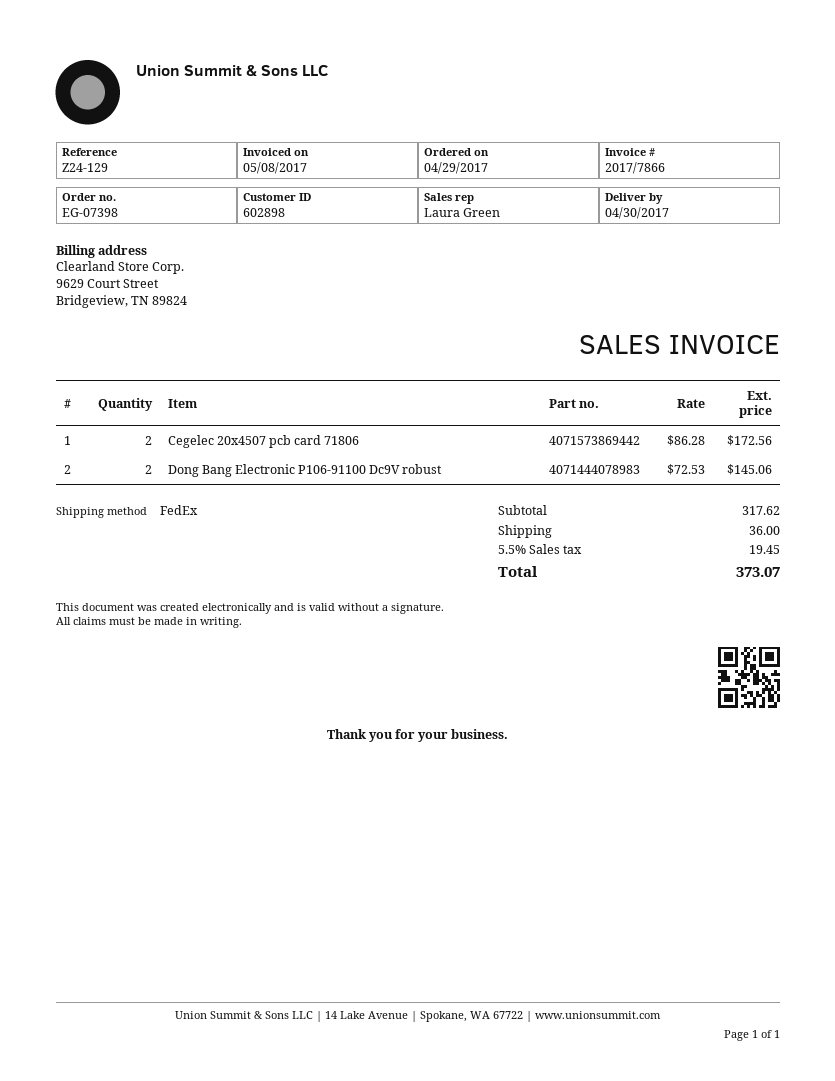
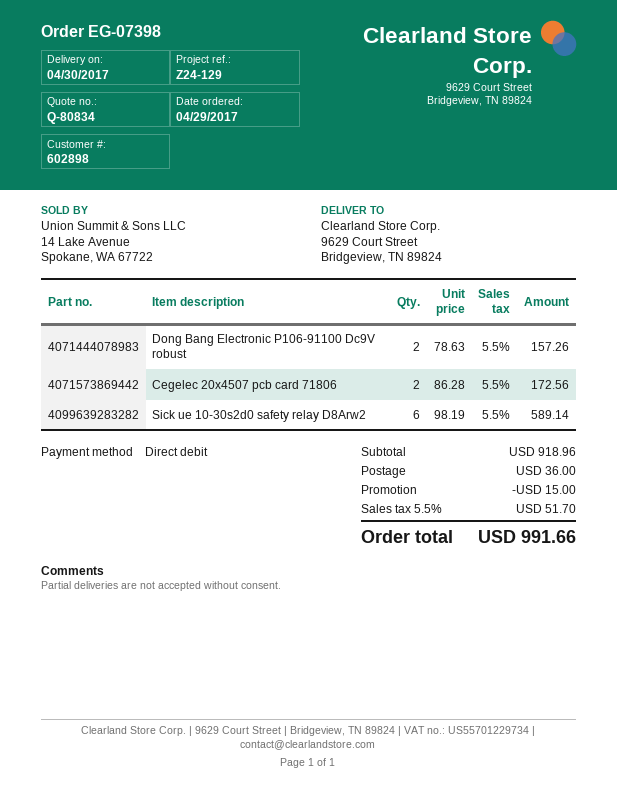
Dong Bang Electronic P106-91100 Dc9V robust: 2 x 72.53 = 145.06 -> 2 x 78.63 = 157.26
Sick ue 10-30s2d0 safety relay D8Arw2: none -> 6 x 98.19 = 589.14
subtotal: 317.62 -> 918.96
discount: none -> 15.00
tax: 5.5% = 19.45 -> 5.5% = 51.70
total: 373.07 -> 991.66

